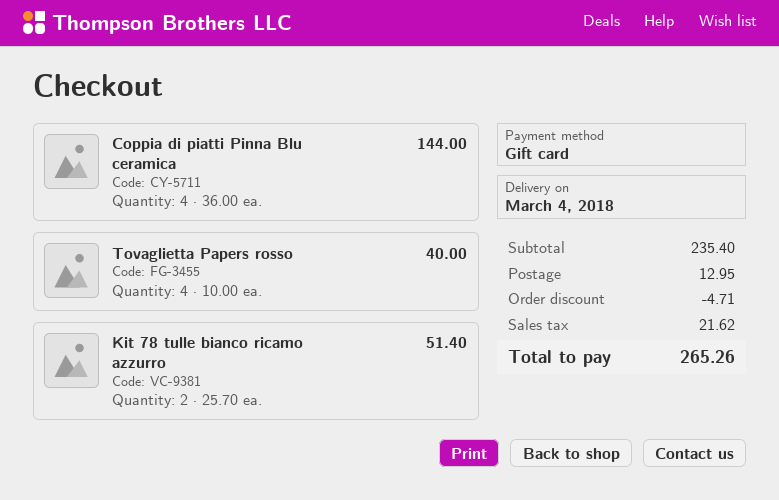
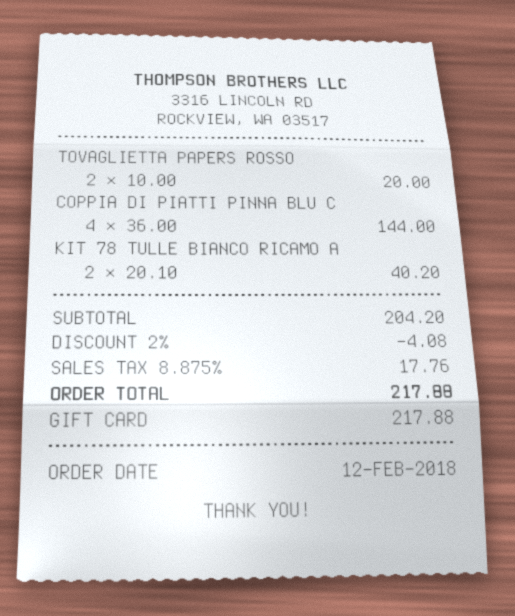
Tovaglietta Papers rosso: 4 x 10.00 = 40.00 -> 2 x 10.00 = 20.00
Kit 78 tulle bianco ricamo azzurro: 2 x 25.70 = 51.40 -> 2 x 20.10 = 40.20
subtotal: 235.40 -> 204.20
discount: 4.71 -> 4.08
shipping: 12.95 -> none
tax: 21.62 -> 17.76
total: 265.26 -> 217.88

